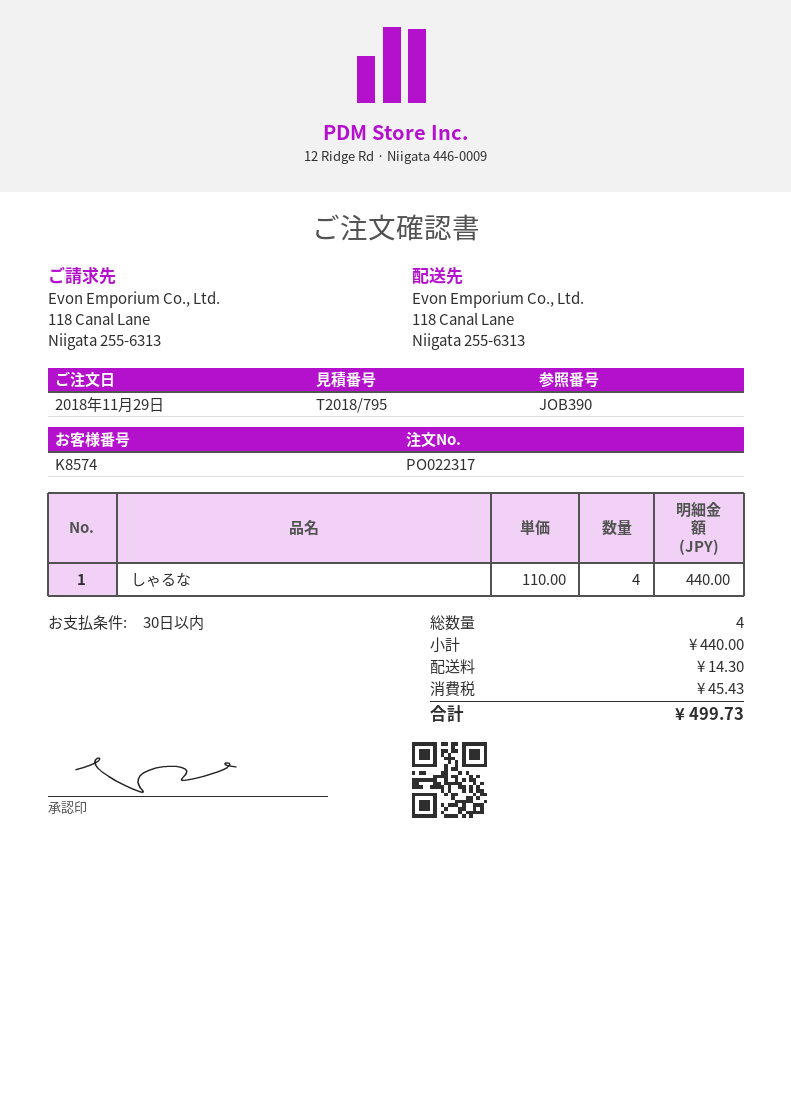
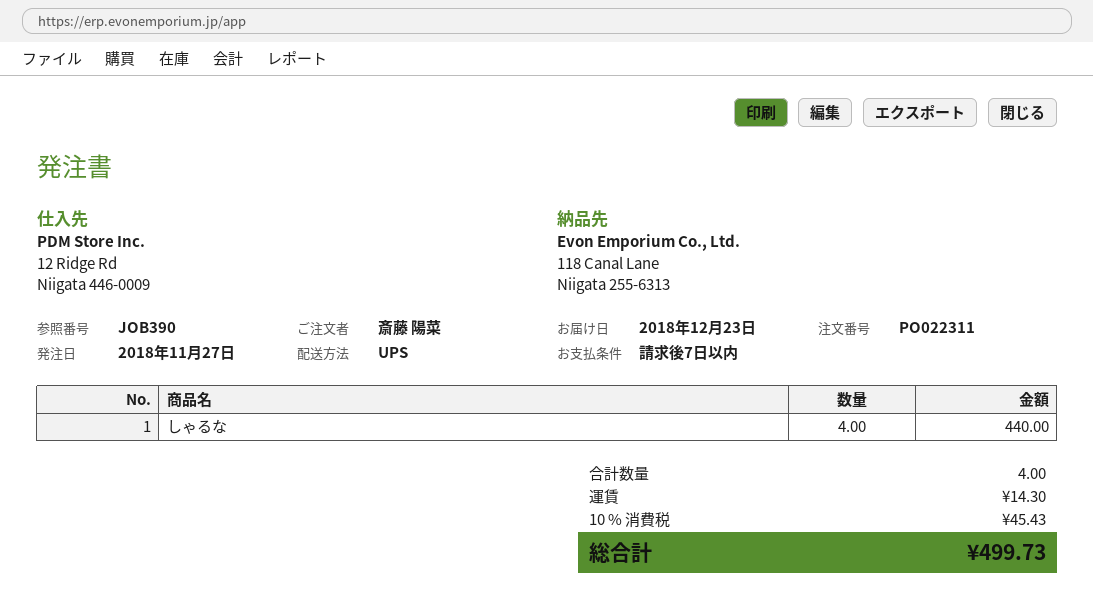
order number: PO022317 -> PO022311
order date: 2018-11-29 -> 2018-11-27
payment terms: 30 days -> 7 days

